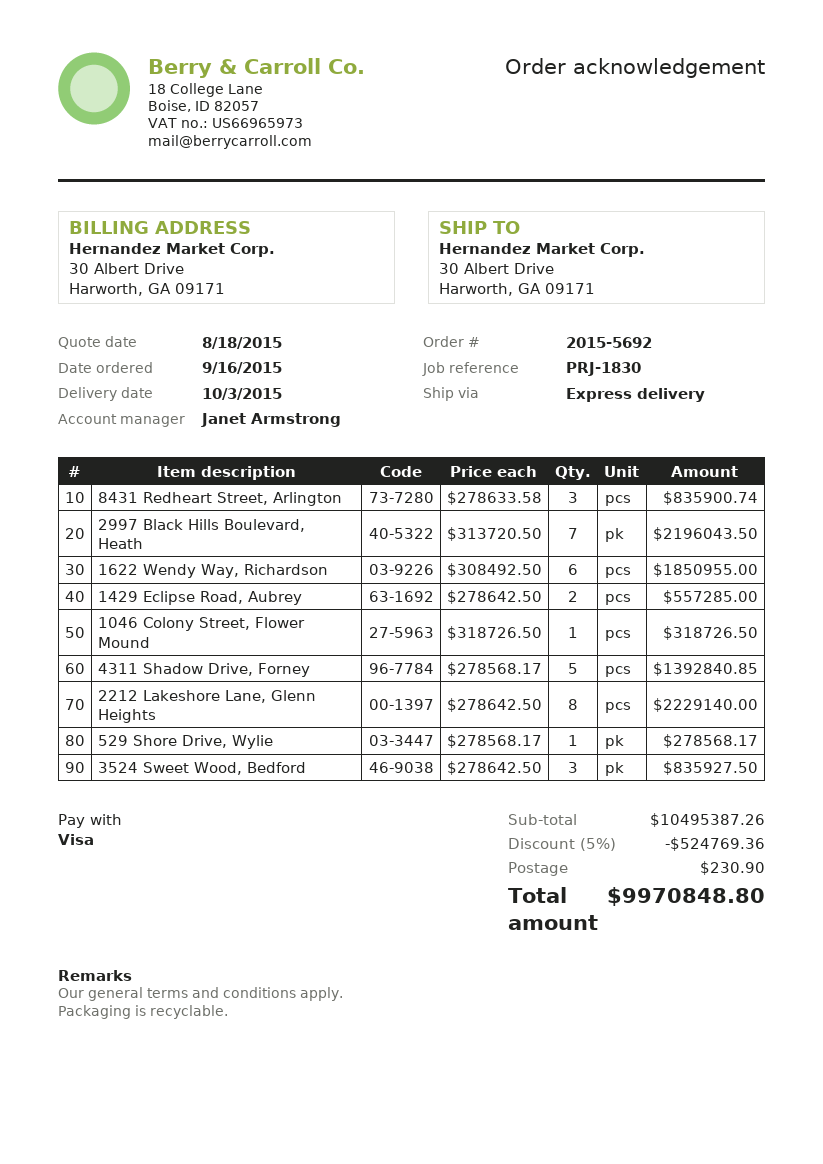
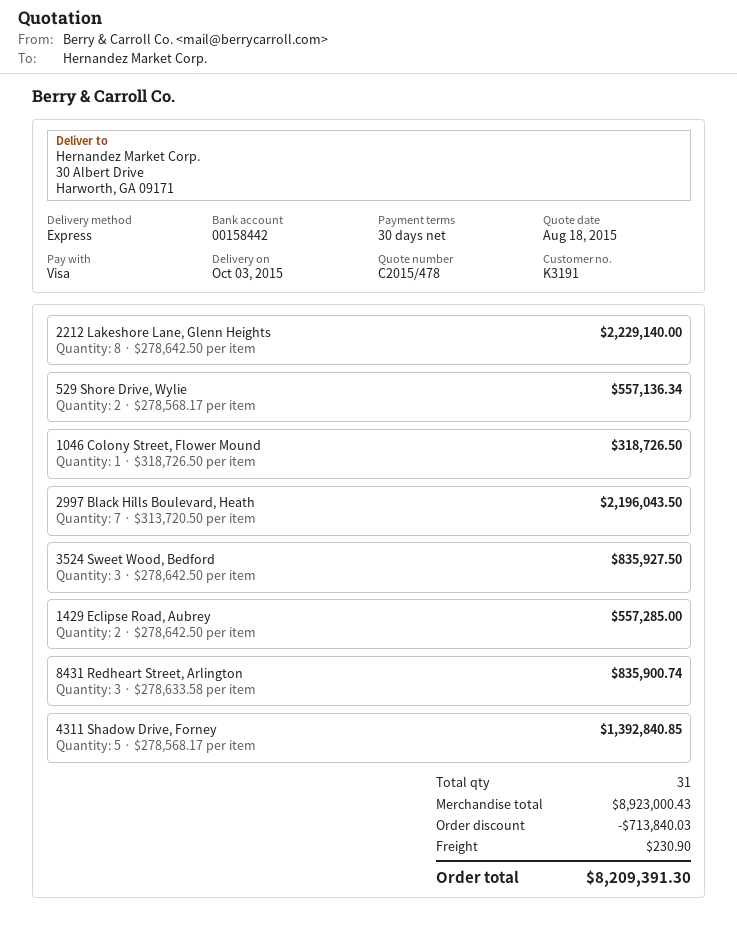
1622 Wendy Way, Richardson: 6 x 308492.50 = 1850955.00 -> none
529 Shore Drive, Wylie: 1 x 278568.17 = 278568.17 -> 2 x 278568.17 = 557136.34
subtotal: 10495387.26 -> 8923000.43
discount: 524769.36 -> 713840.03
total: 9970848.80 -> 8209391.30

